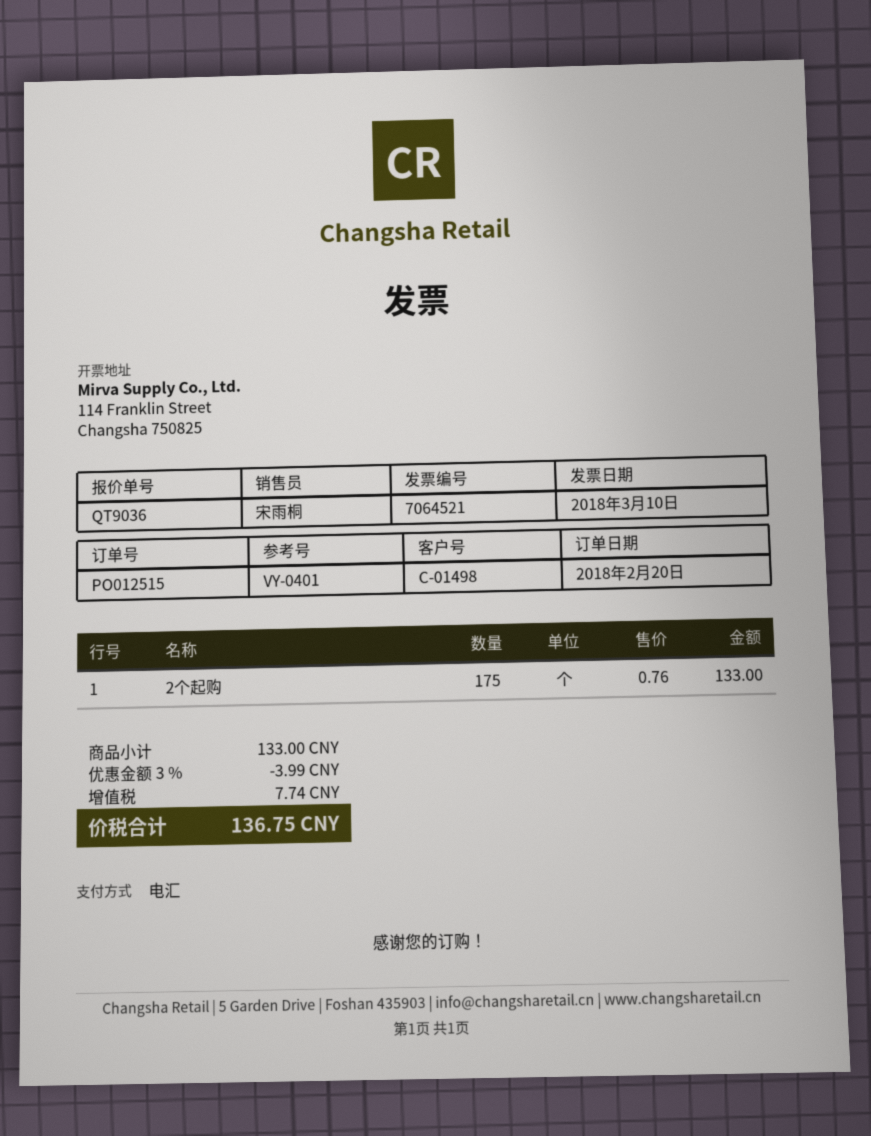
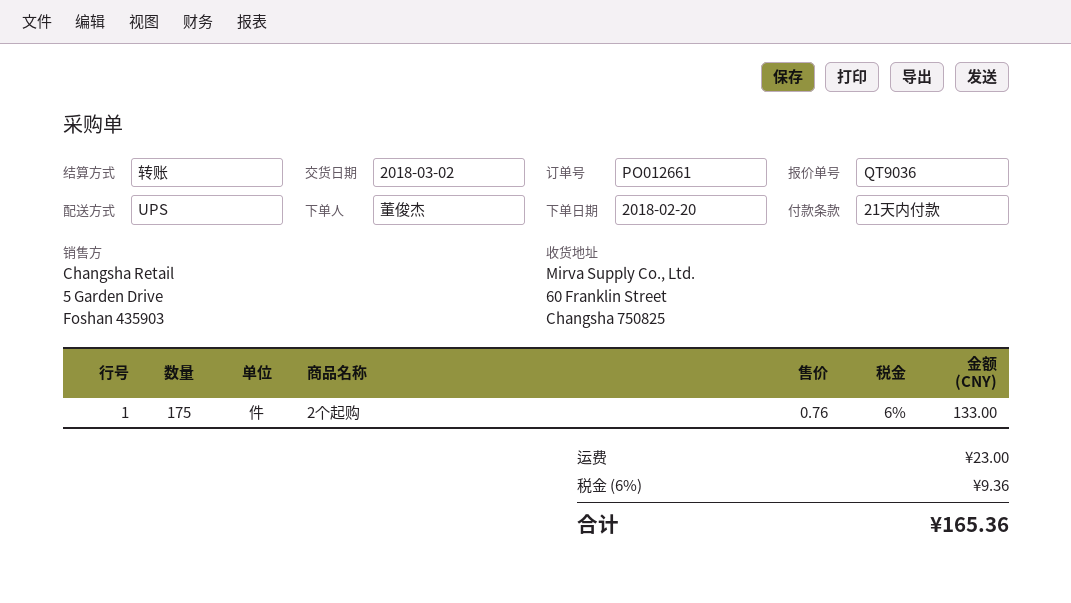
order number: PO012515 -> PO012661
discount: 3% = 3.99 -> none
shipping: none -> 23.00
tax: 7.74 -> 9.36
total: 136.75 -> 165.36

